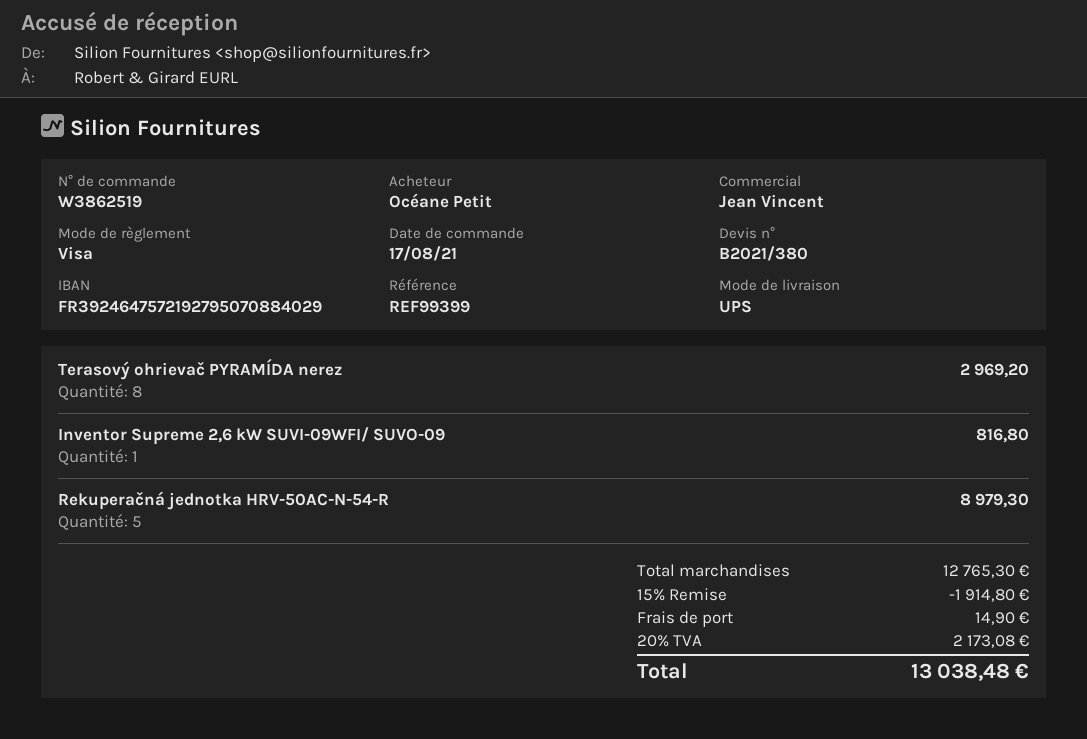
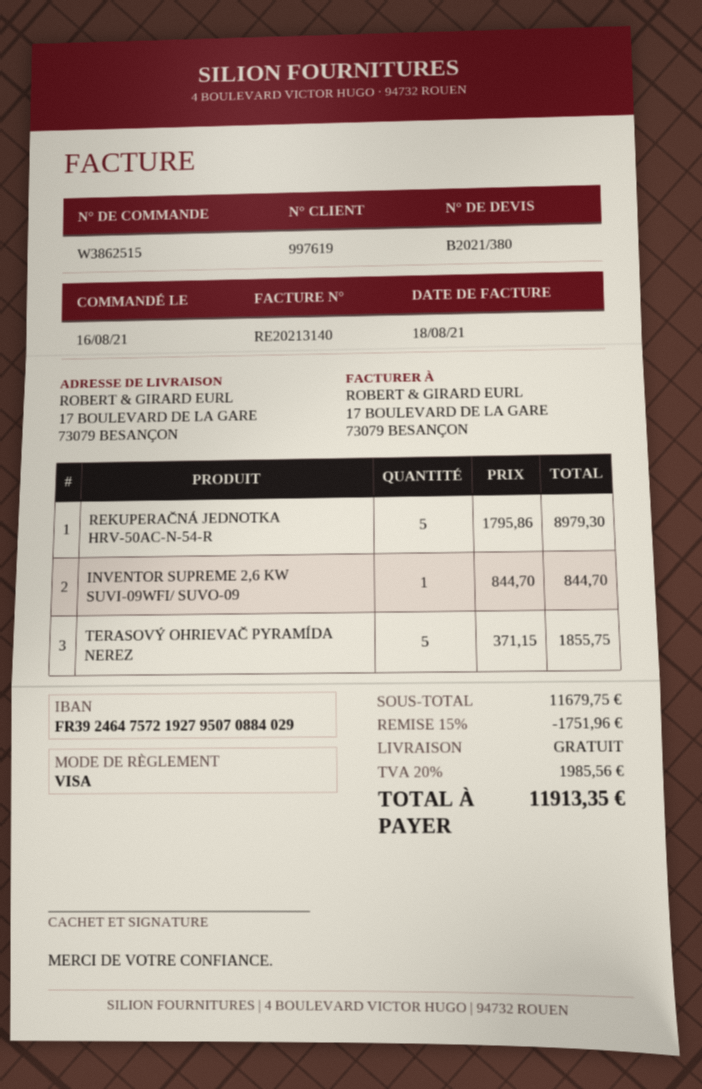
order number: W3862519 -> W3862515
order date: 2021-08-17 -> 2021-08-16
Terasový ohrievač PYRAMÍDA nerez: 8 for 2969.20 -> 5 for 1855.75
Inventor Supreme 2,6 kW SUVI-09WFI/ SUVO-09: 1 for 816.80 -> 1 for 844.70
subtotal: 12765.30 -> 11679.75
discount: 15% = 1914.80 -> 15% = 1751.96
shipping: 14.90 -> 0.00
tax: 20% = 2173.08 -> 20% = 1985.56
total: 13038.48 -> 11913.35

